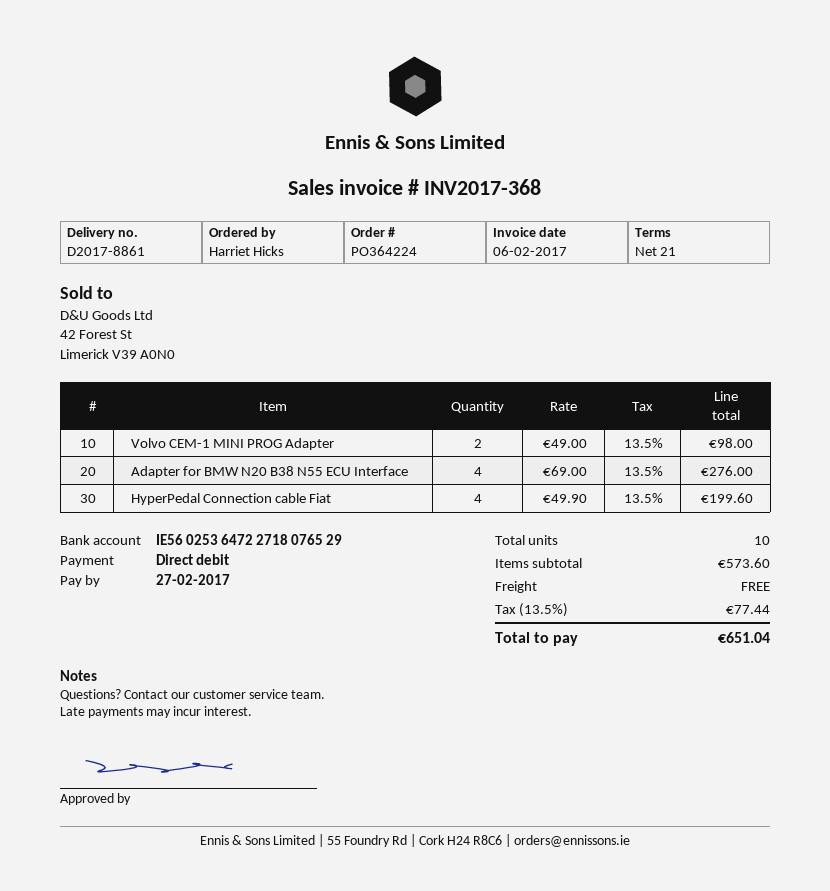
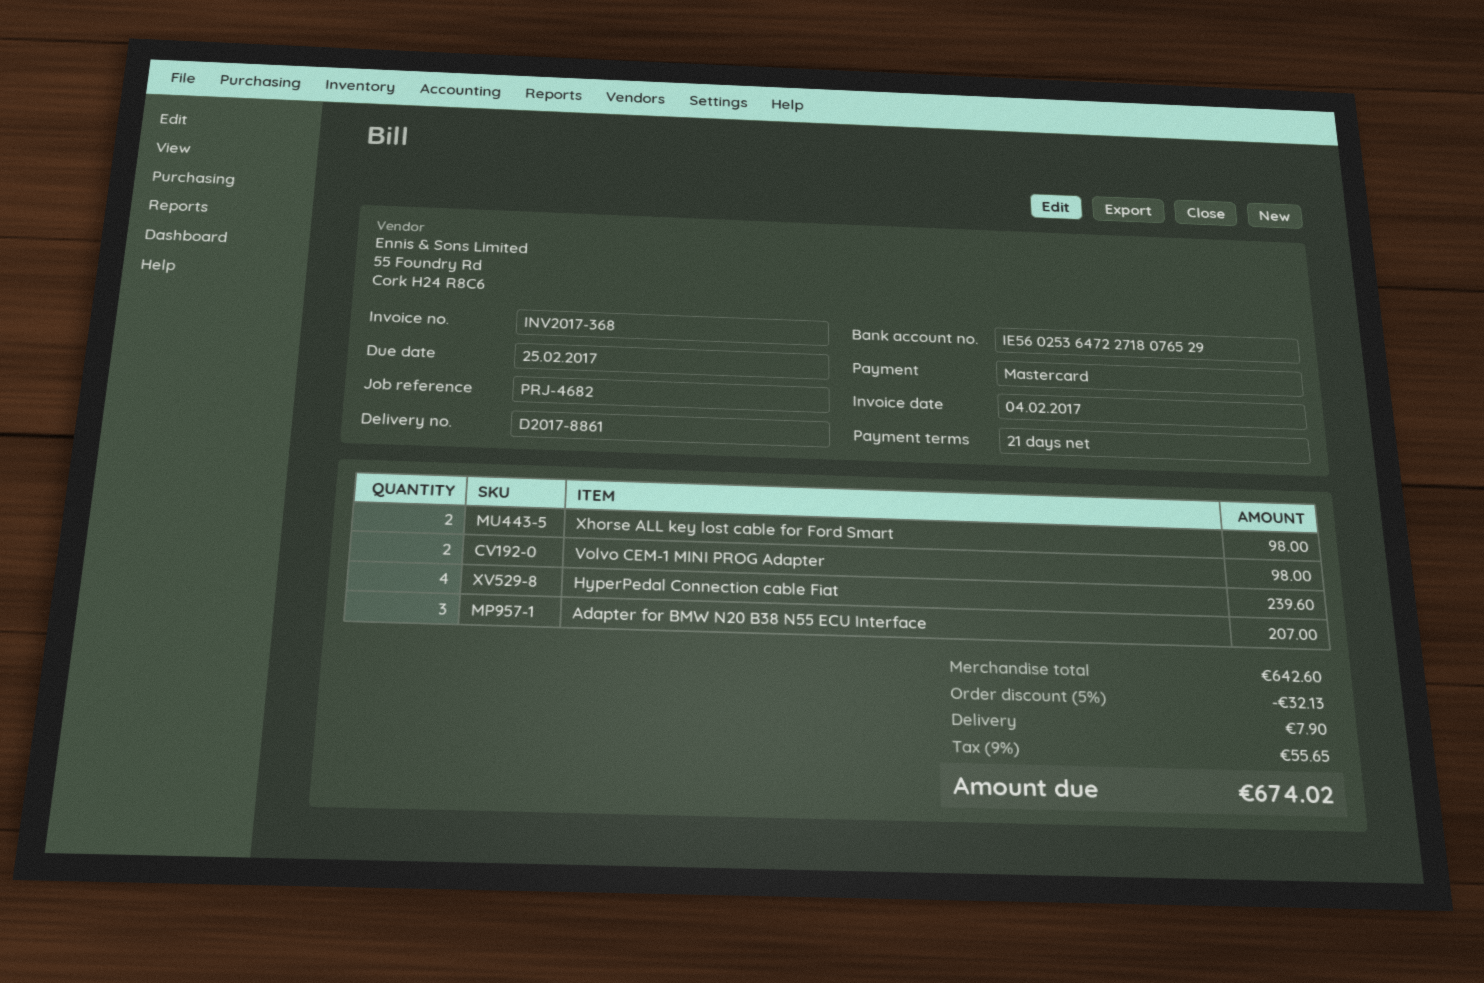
invoice date: 2017-02-06 -> 2017-02-04
due date: 2017-02-27 -> 2017-02-25
payment method: direct debit -> Mastercard
Adapter for BMW N20 B38 N55 ECU Interface: 4 for 276.00 -> 3 for 207.00
HyperPedal Connection cable Fiat: 4 for 199.60 -> 4 for 239.60
Xhorse ALL key lost cable for Ford Smart: none -> 2 for 98.00
subtotal: 573.60 -> 642.60
discount: none -> 5% = 32.13
shipping: 0.00 -> 7.90
tax: 13.5% = 77.44 -> 9% = 55.65
total: 651.04 -> 674.02

